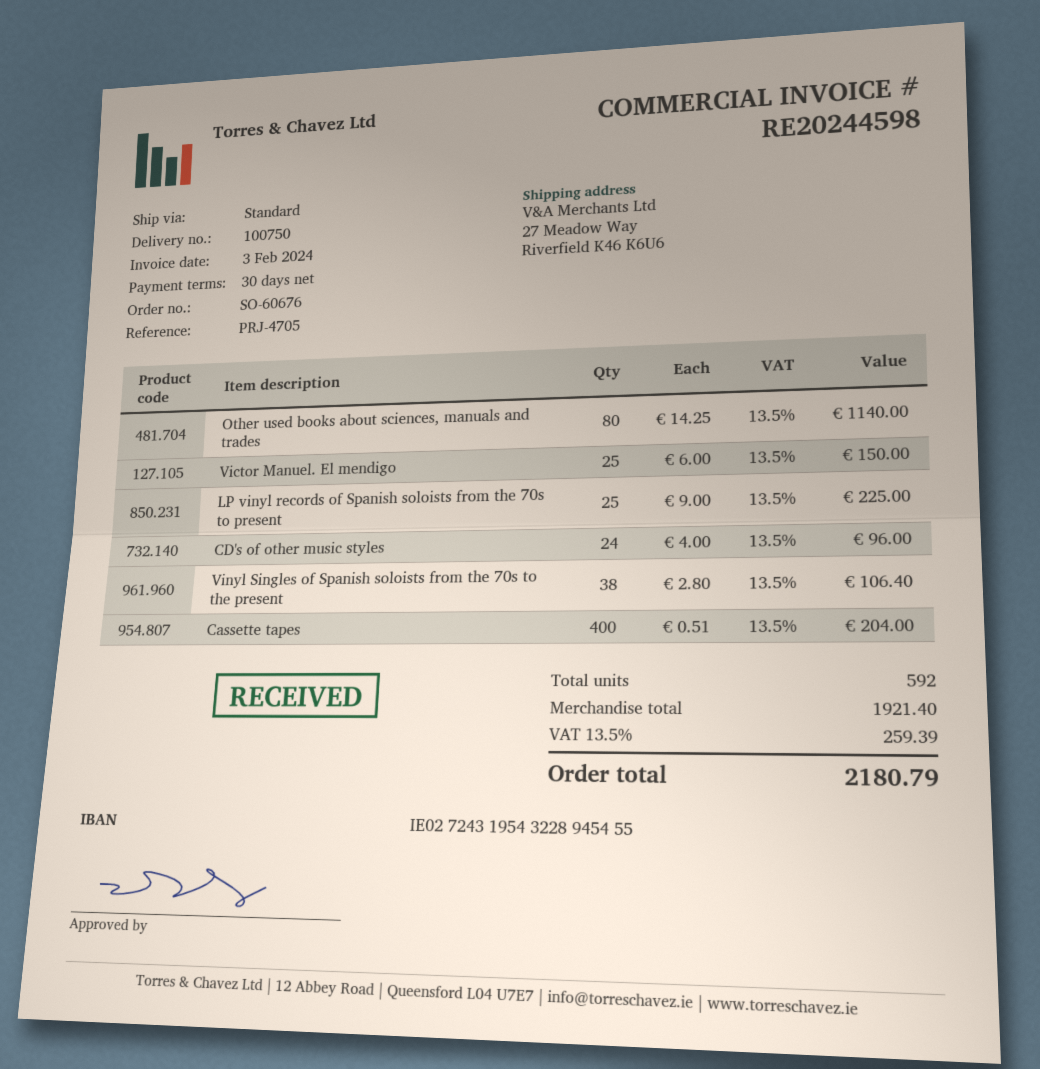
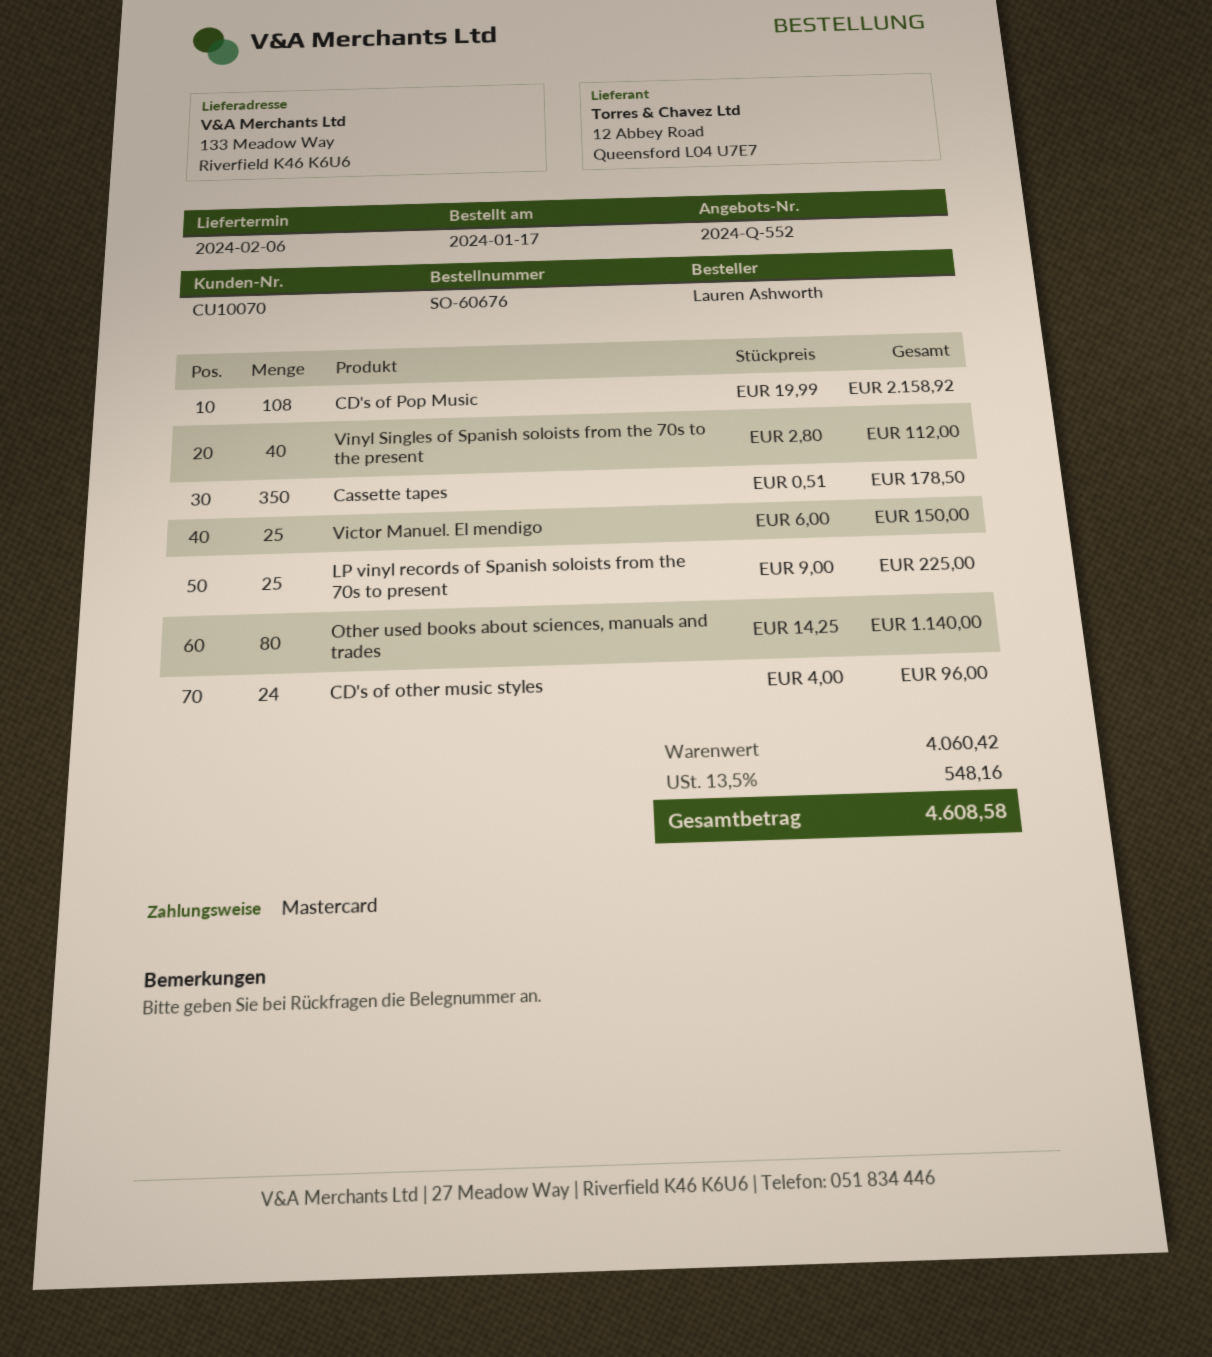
ship to: 27 Meadow Way, Riverfield K46 K6U6 -> 133 Meadow Way, Riverfield K46 K6U6
Vinyl Singles of Spanish soloists from the 70s to the present: 38 x 2.80 = 106.40 -> 40 x 2.80 = 112.00
Cassette tapes: 400 x 0.51 = 204.00 -> 350 x 0.51 = 178.50
CD's of Pop Music: none -> 108 x 19.99 = 2158.92
subtotal: 1921.40 -> 4060.42
tax: 13.5% = 259.39 -> 13.5% = 548.16
total: 2180.79 -> 4608.58

